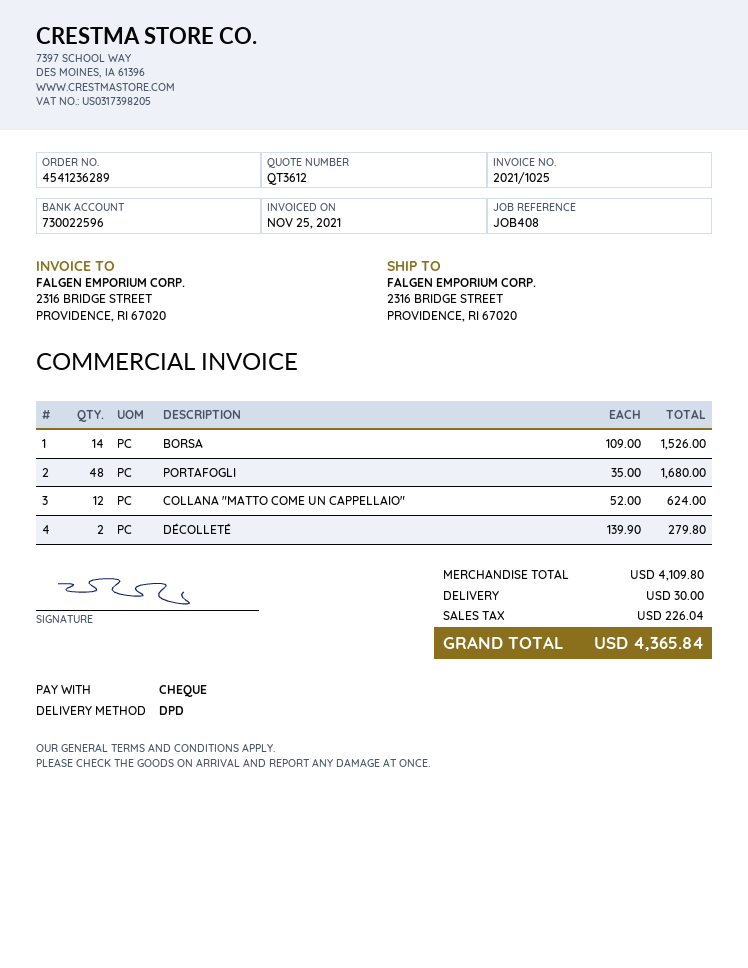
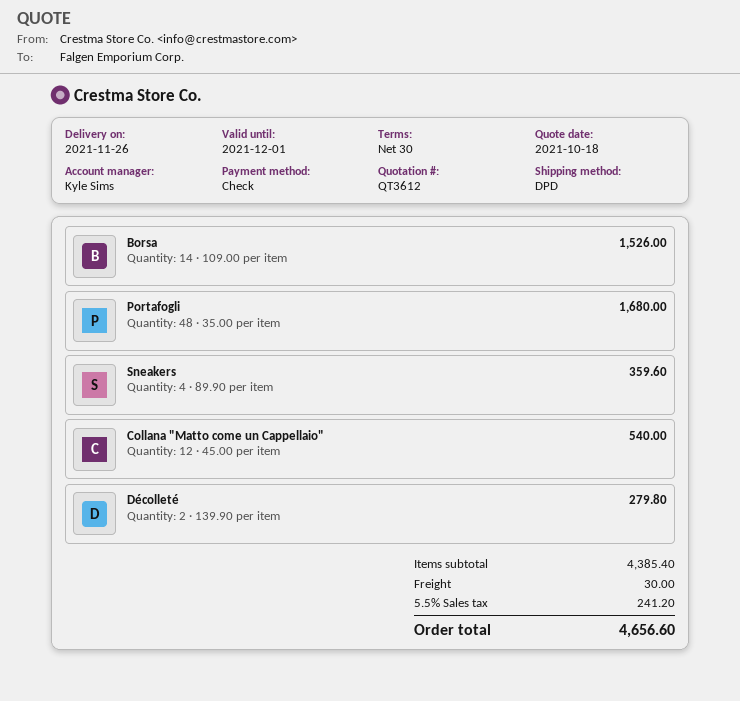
COLLANA "MATTO COME UN CAPPELLAIO": 12 x 52.00 = 624.00 -> 12 x 45.00 = 540.00
Sneakers: none -> 4 x 89.90 = 359.60
subtotal: 4109.80 -> 4385.40
tax: 226.04 -> 241.20
total: 4365.84 -> 4656.60

